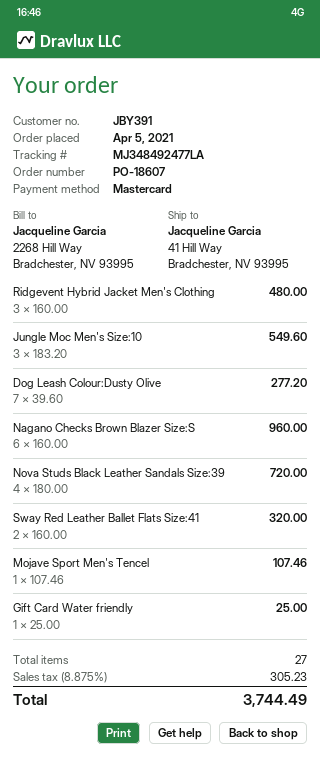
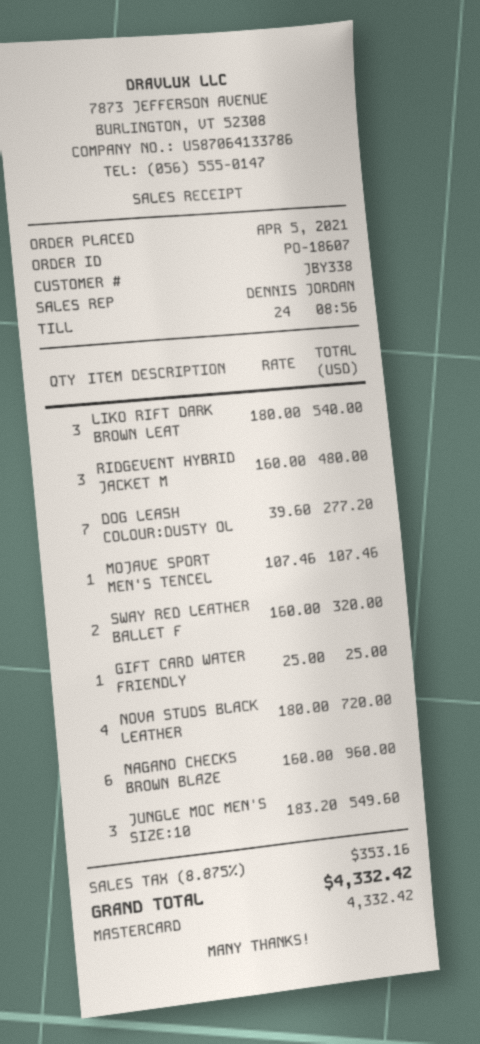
customer number: JBY391 -> JBY338
LIKO RIFT DARK BROWN LEAT: none -> 3 x 180.00 = 540.00
tax: 8.875% = 305.23 -> 8.875% = 353.16
total: 3744.49 -> 4332.42

